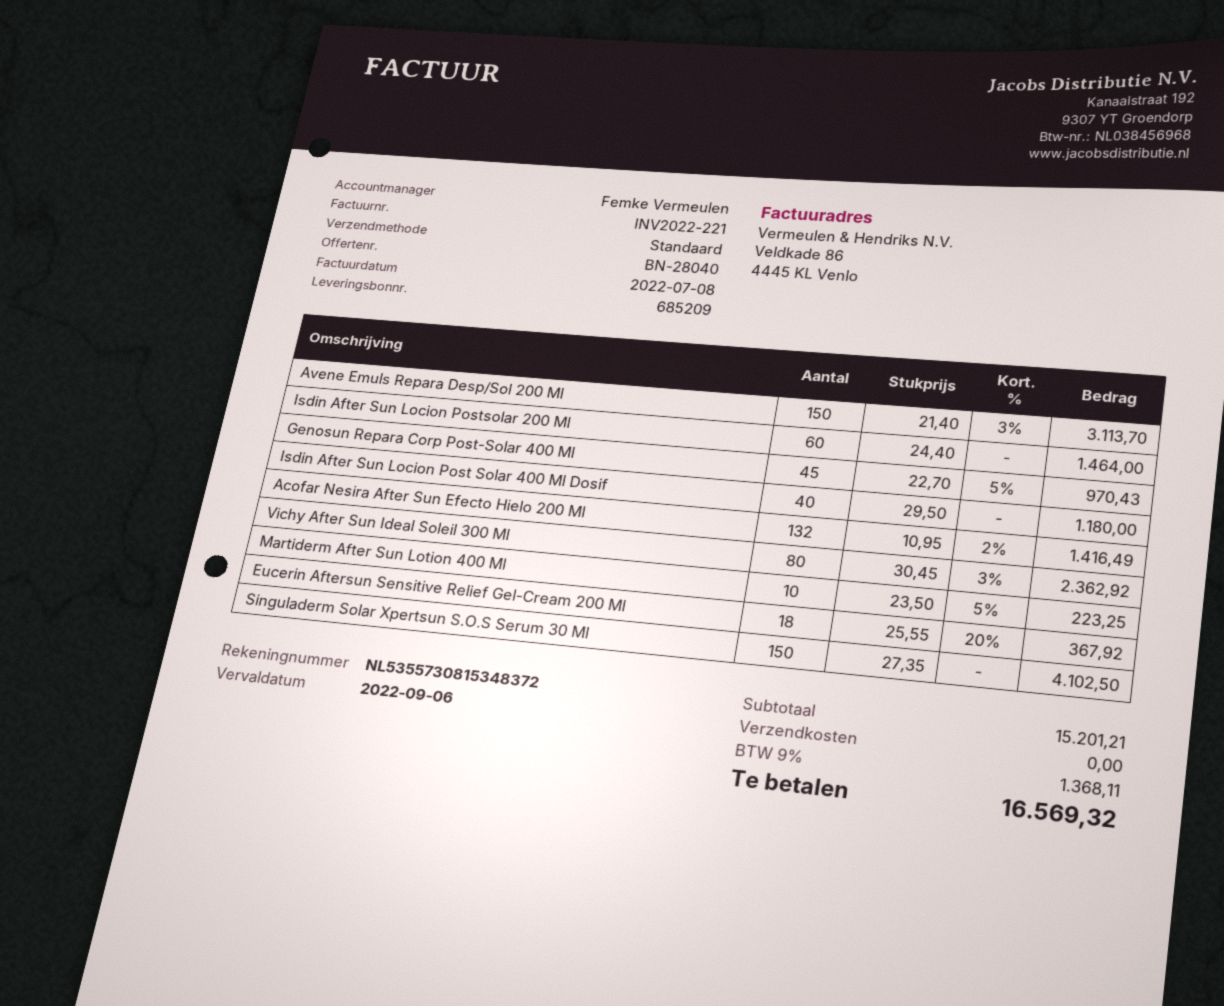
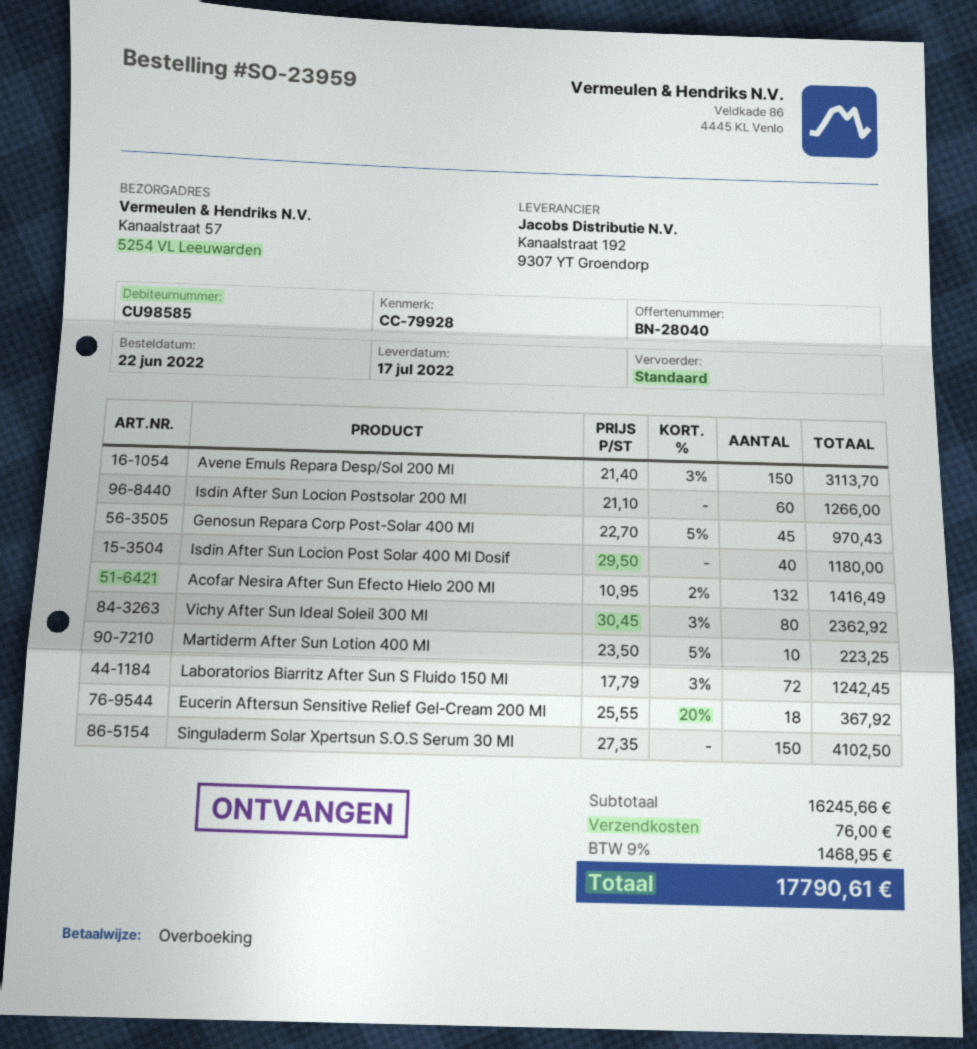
Isdin After Sun Locion Postsolar 200 Ml: 60 x 24.40 = 1464.00 -> 60 x 21.10 = 1266.00
Laboratorios Biarritz After Sun S Fluido 150 Ml: none -> 72 x 17.79 - 3% = 1242.45
subtotal: 15201.21 -> 16245.66
shipping: 0.00 -> 76.00
tax: 9% = 1368.11 -> 9% = 1468.95
total: 16569.32 -> 17790.61

